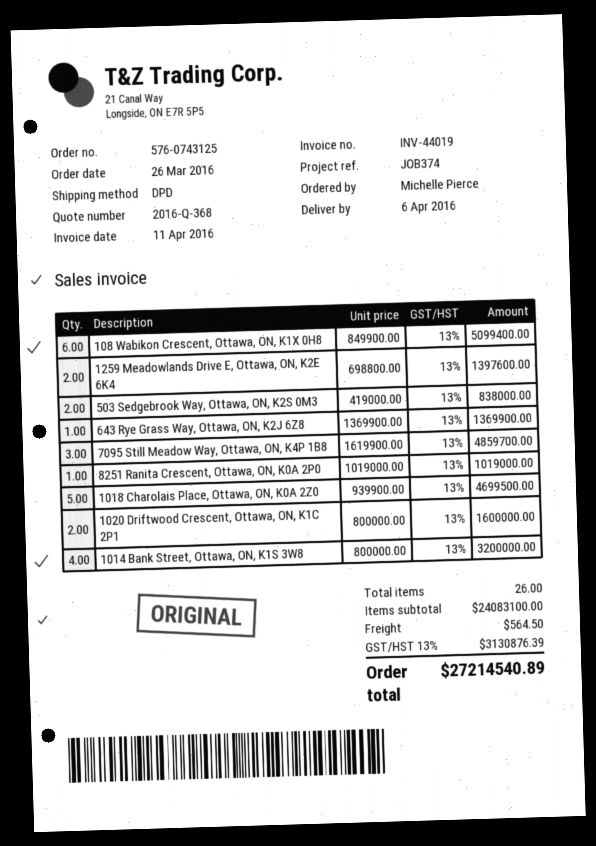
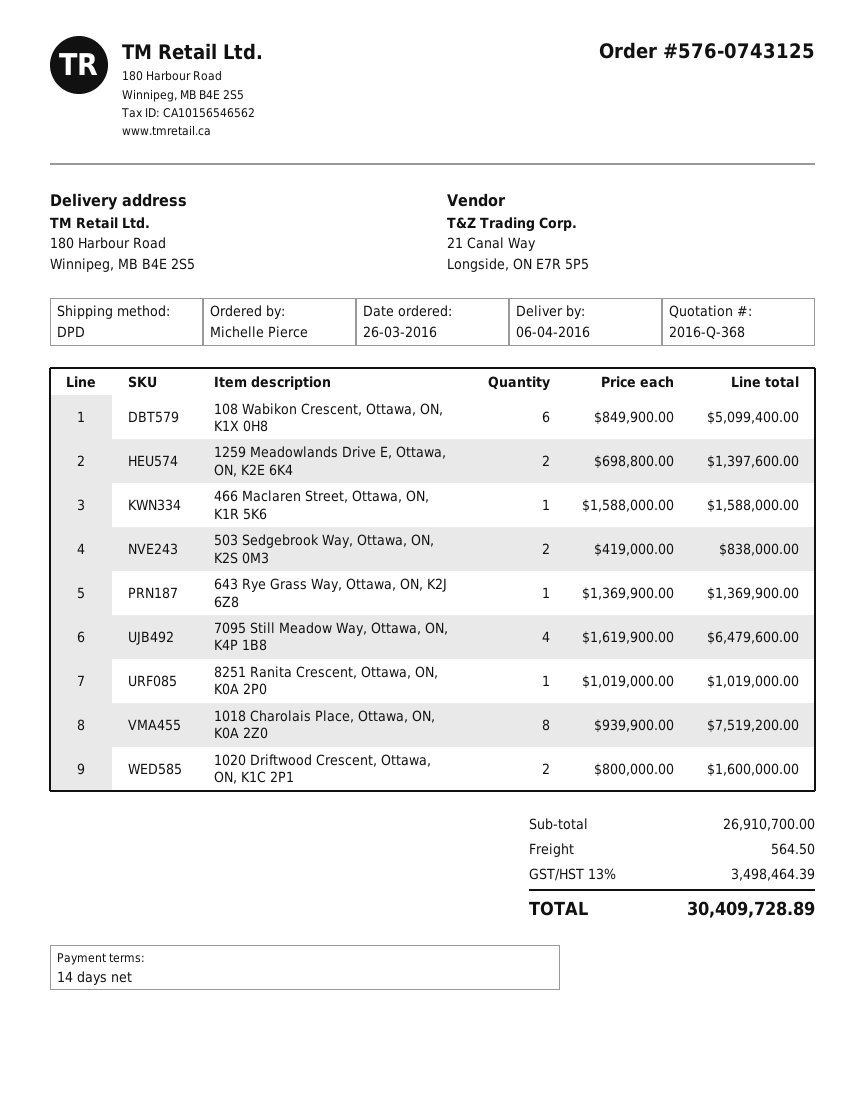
7095 Still Meadow Way, Ottawa, ON, K4P 1B8: 3 x 1619900.00 = 4859700.00 -> 4 x 1619900.00 = 6479600.00
1018 Charolais Place, Ottawa, ON, K0A 2Z0: 5 x 939900.00 = 4699500.00 -> 8 x 939900.00 = 7519200.00
1014 Bank Street, Ottawa, ON, K1S 3W8: 4 x 800000.00 = 3200000.00 -> none
466 Maclaren Street, Ottawa, ON, K1R 5K6: none -> 1 x 1588000.00 = 1588000.00
subtotal: 24083100.00 -> 26910700.00
tax: 13% = 3130876.39 -> 13% = 3498464.39
total: 27214540.89 -> 30409728.89

